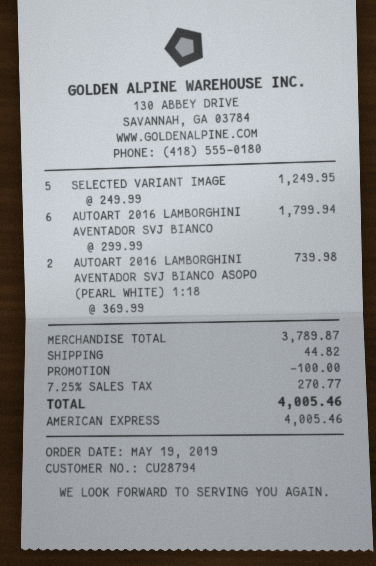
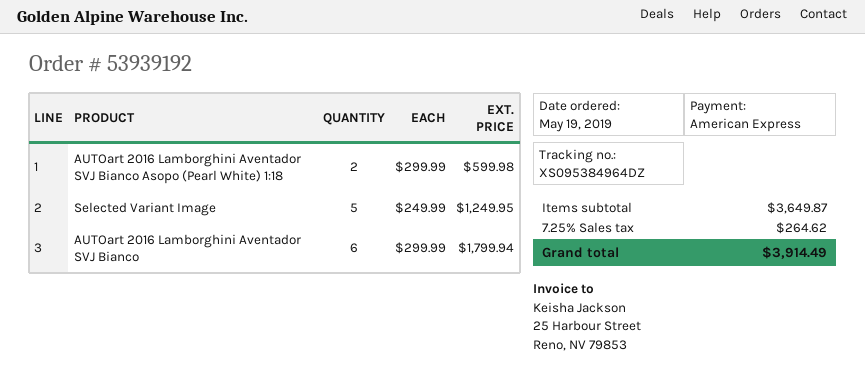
AUTOART 2016 LAMBORGHINI AVENTADOR SVJ BIANCO ASOPO (PEARL WHITE) 1:18: 2 x 369.99 = 739.98 -> 2 x 299.99 = 599.98
subtotal: 3789.87 -> 3649.87
discount: 100.00 -> none
shipping: 44.82 -> none
tax: 7.25% = 270.77 -> 7.25% = 264.62
total: 4005.46 -> 3914.49

